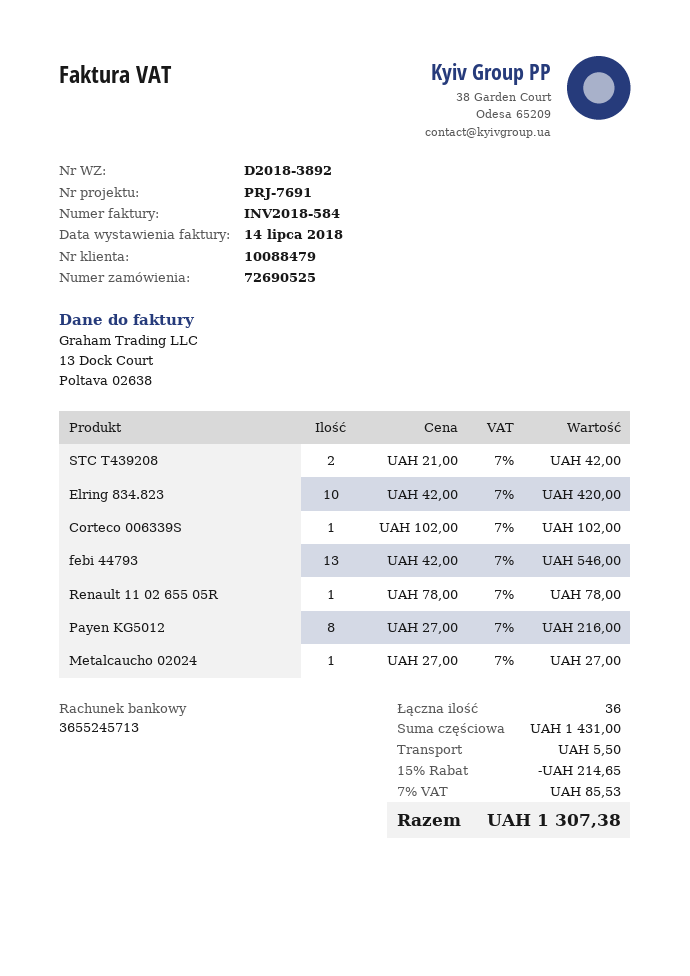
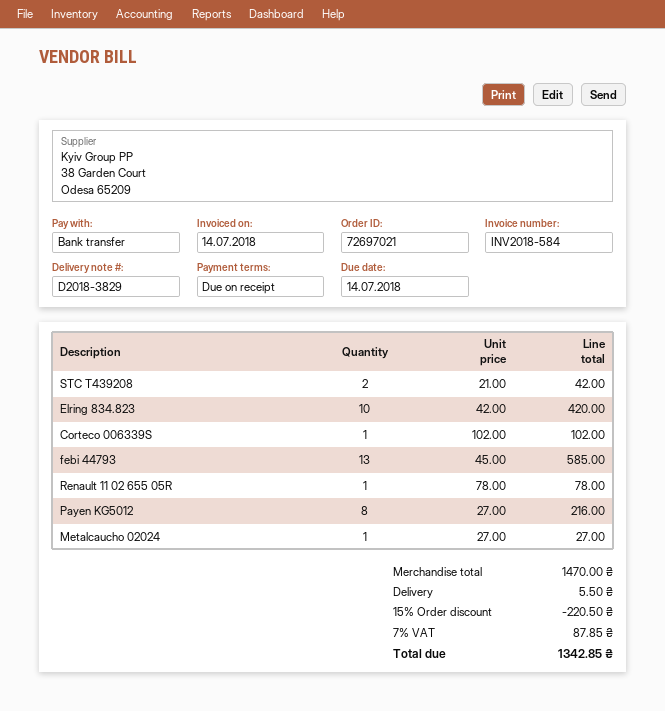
order number: 72690525 -> 72697021
delivery note number: D2018-3892 -> D2018-3829
febi 44793: 13 x 42.00 = 546.00 -> 13 x 45.00 = 585.00
subtotal: 1431.00 -> 1470.00
discount: 15% = 214.65 -> 15% = 220.50
tax: 7% = 85.53 -> 7% = 87.85
total: 1307.38 -> 1342.85

